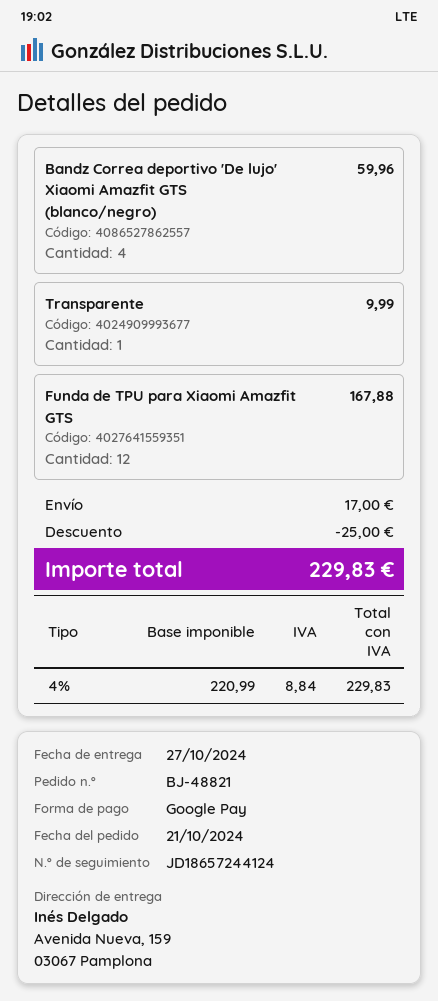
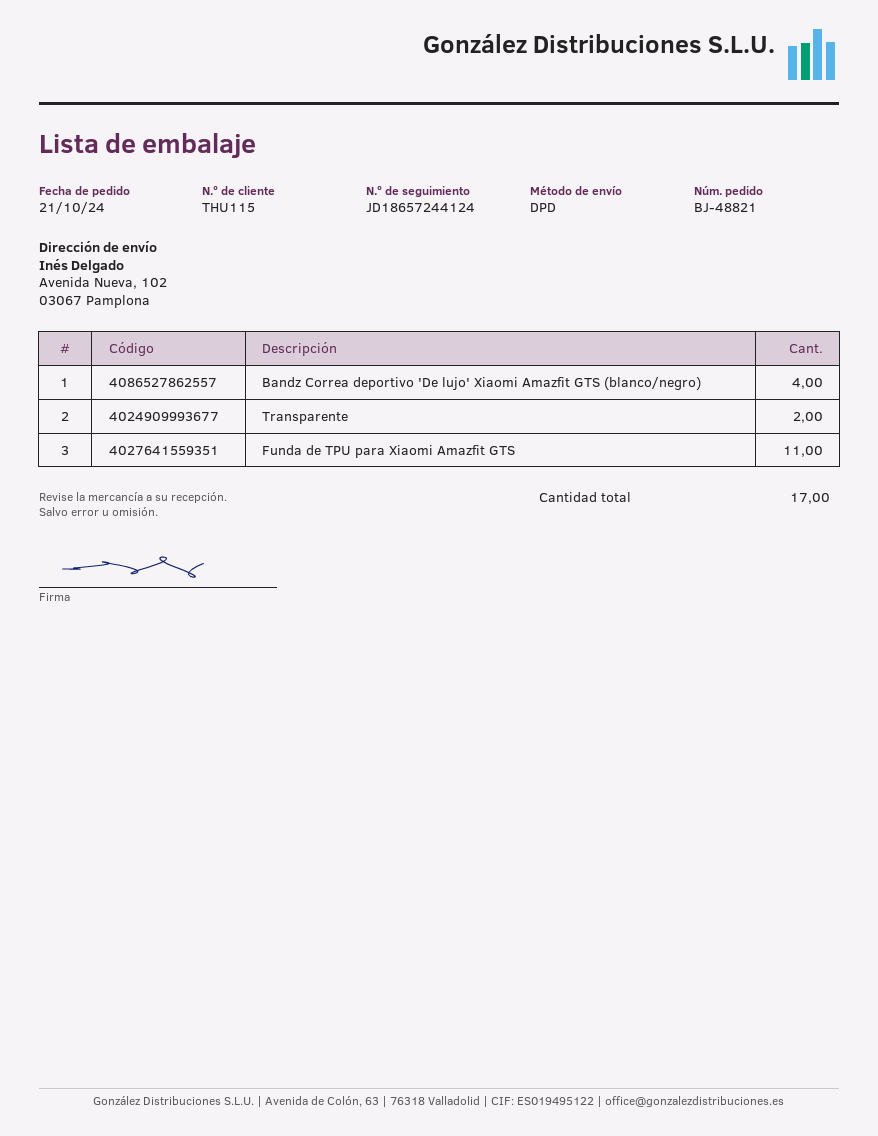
ship to: Avenida Nueva, 159, 03067 Pamplona -> Avenida Nueva, 102, 03067 Pamplona
Transparente: 1 -> 2
Funda de TPU para Xiaomi Amazfit GTS: 12 -> 11

